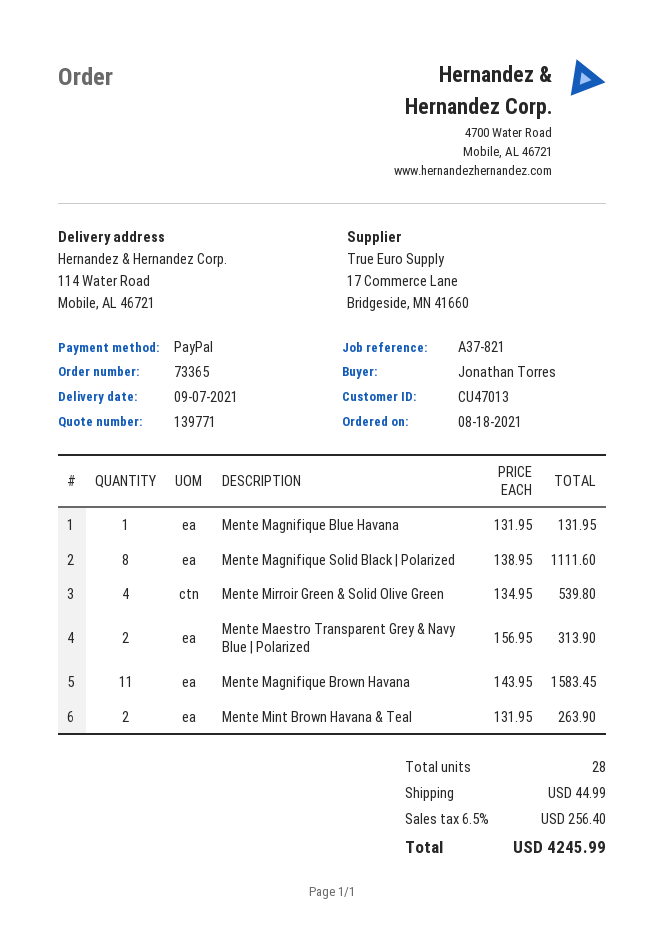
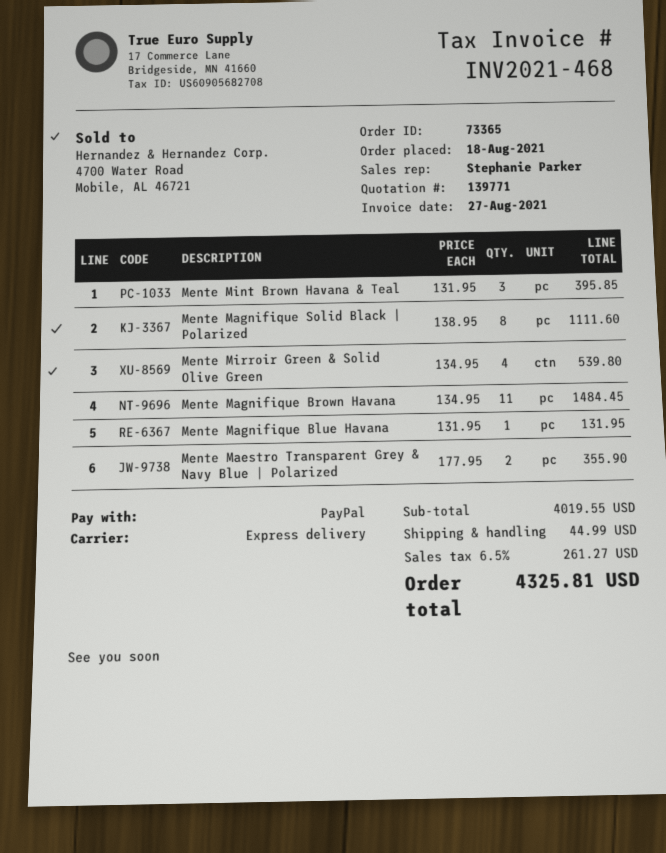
Mente Maestro Transparent Grey & Navy Blue | Polarized: 2 x 156.95 = 313.90 -> 2 x 177.95 = 355.90
Mente Magnifique Brown Havana: 11 x 143.95 = 1583.45 -> 11 x 134.95 = 1484.45
Mente Mint Brown Havana & Teal: 2 x 131.95 = 263.90 -> 3 x 131.95 = 395.85
tax: 6.5% = 256.40 -> 6.5% = 261.27
total: 4245.99 -> 4325.81

